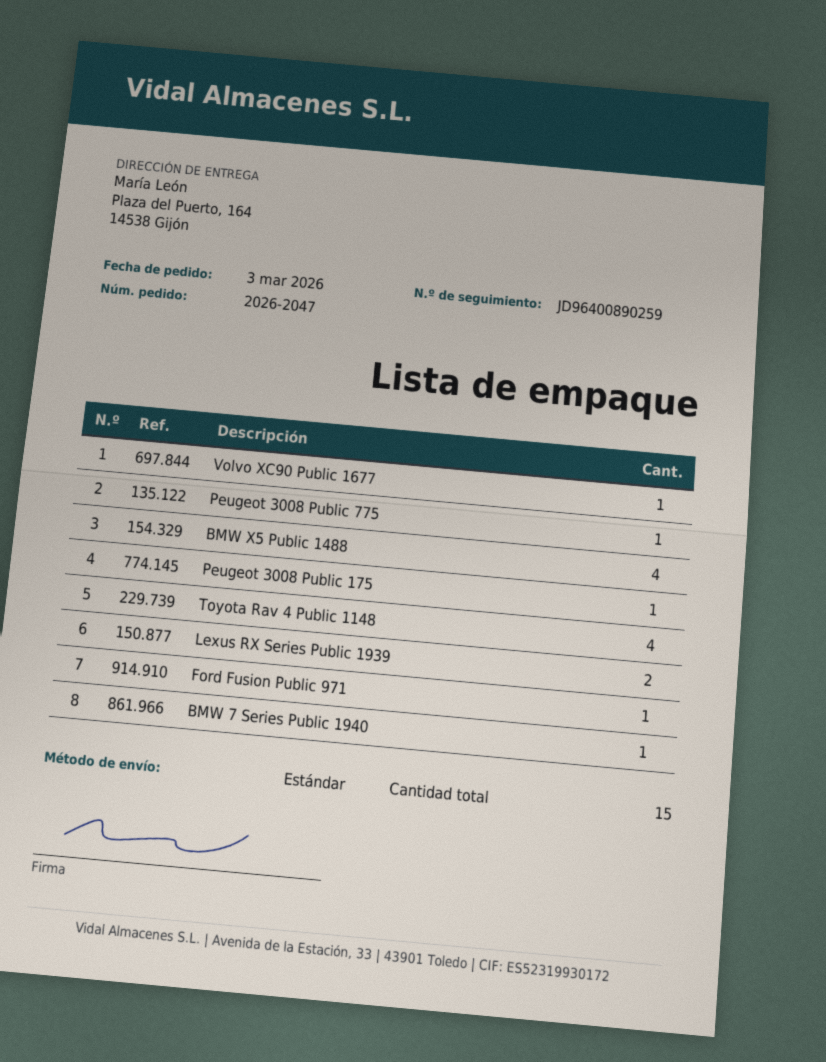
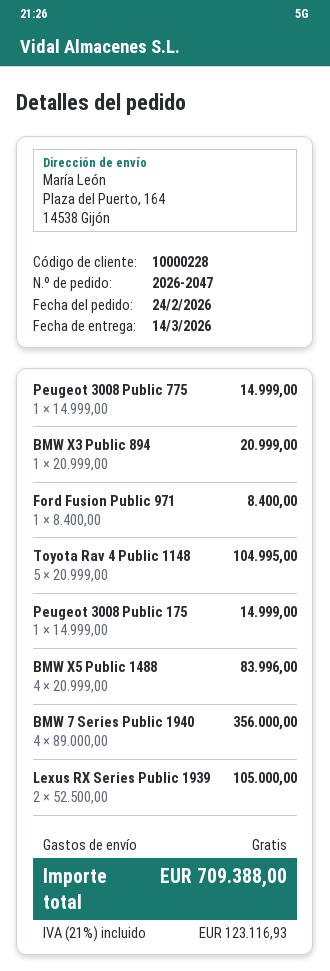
order date: 2026-03-03 -> 2026-02-24
Volvo XC90 Public 1677: 1 -> none
Toyota Rav 4 Public 1148: 4 -> 5
BMW 7 Series Public 1940: 1 -> 4
BMW X3 Public 894: none -> 1

